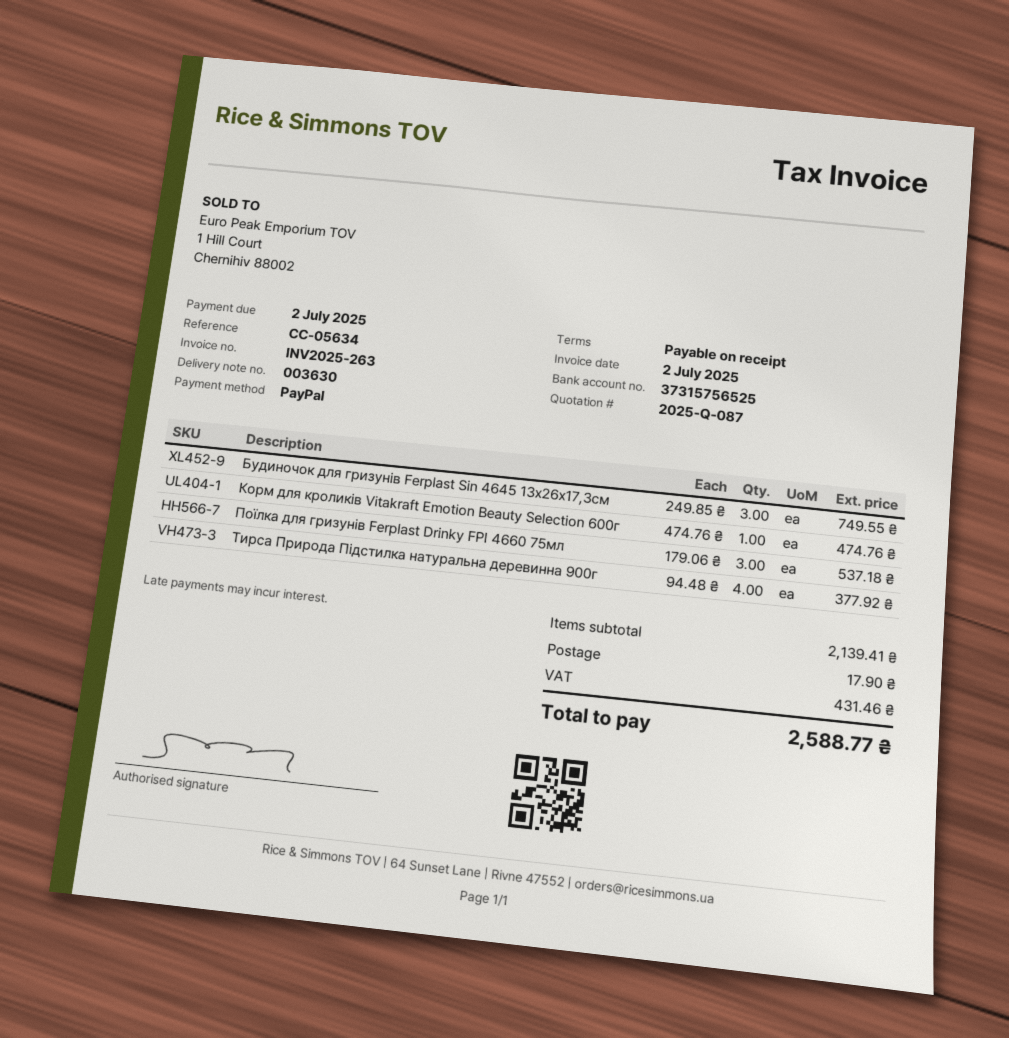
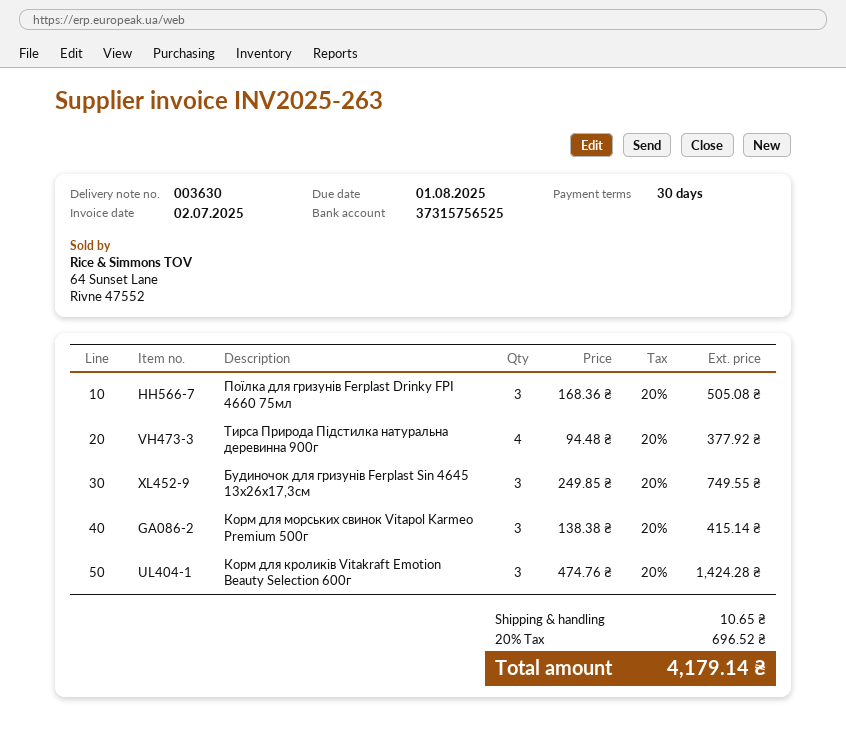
payment terms: on receipt -> 30 days
due date: 2025-07-02 -> 2025-08-01
Корм для кроликів Vitakraft Emotion Beauty Selection 600г: 1 x 474.76 = 474.76 -> 3 x 474.76 = 1424.28
Поїлка для гризунів Ferplast Drinky FPI 4660 75мл: 3 x 179.06 = 537.18 -> 3 x 168.36 = 505.08
Корм для морських свинок Vitapol Karmeo Premium 500г: none -> 3 x 138.38 = 415.14
shipping: 17.90 -> 10.65
tax: 431.46 -> 696.52
total: 2588.77 -> 4179.14

